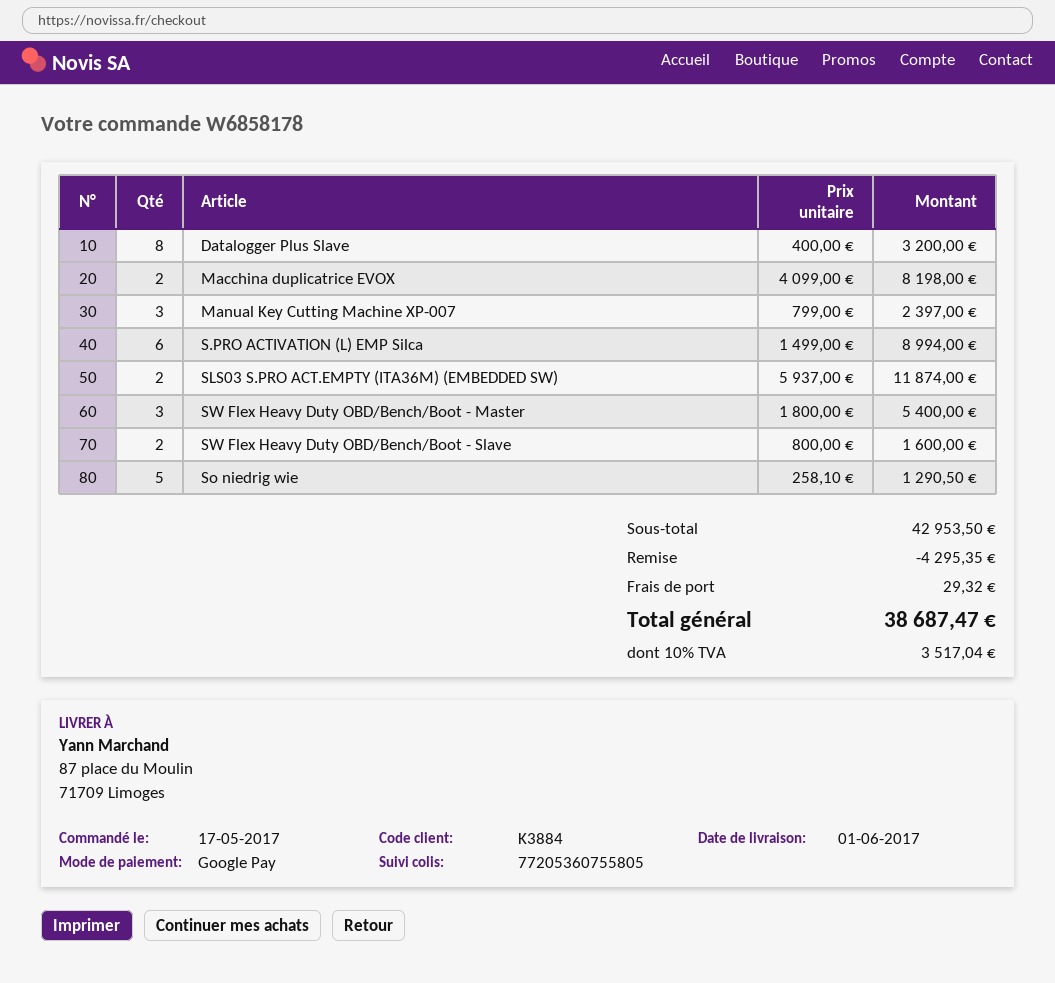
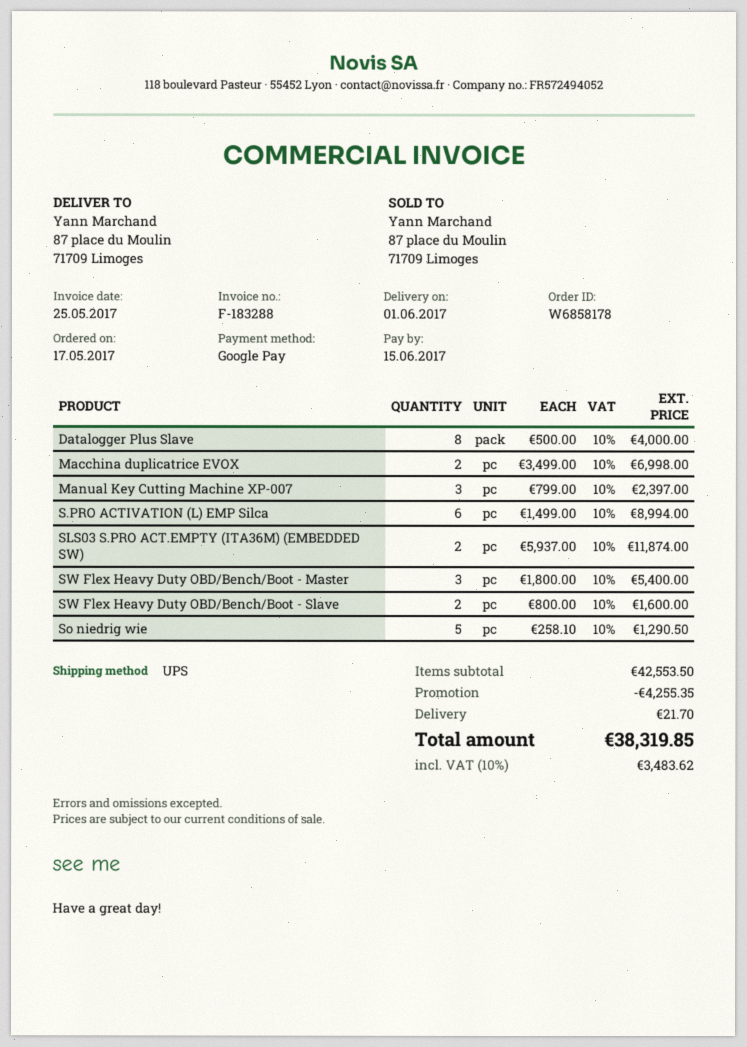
Datalogger Plus Slave: 8 x 400.00 = 3200.00 -> 8 x 500.00 = 4000.00
Macchina duplicatrice EVOX: 2 x 4099.00 = 8198.00 -> 2 x 3499.00 = 6998.00
subtotal: 42953.50 -> 42553.50
discount: 4295.35 -> 4255.35
shipping: 29.32 -> 21.70
tax: 10% = 3517.04 -> 10% = 3483.62
total: 38687.47 -> 38319.85

